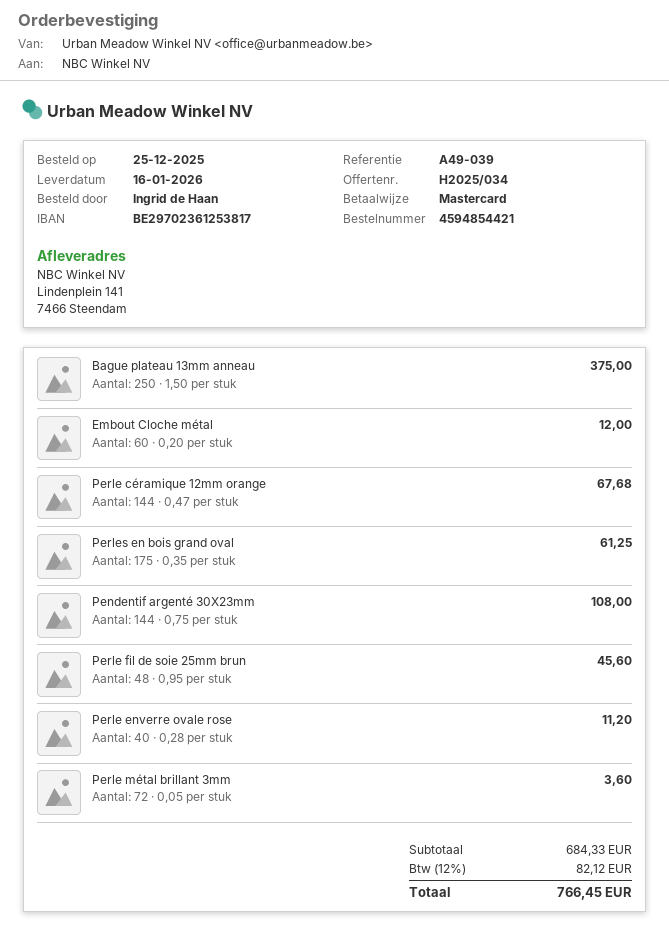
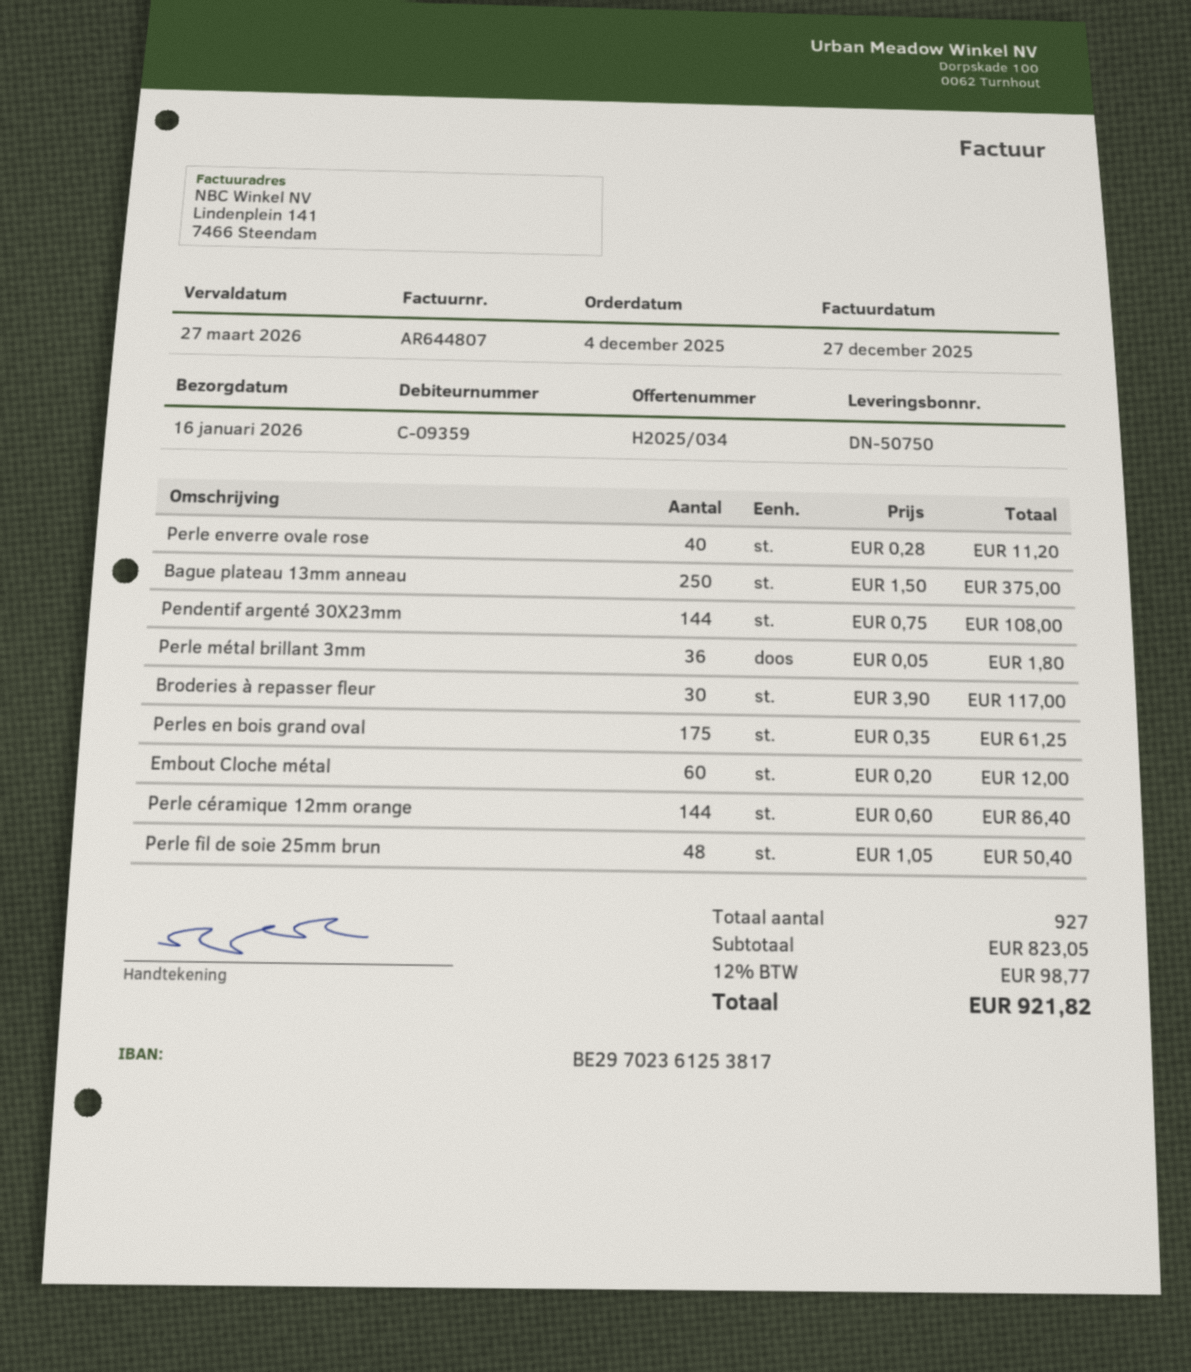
order date: 2025-12-25 -> 2025-12-04
Perle céramique 12mm orange: 144 x 0.47 = 67.68 -> 144 x 0.60 = 86.40
Perle fil de soie 25mm brun: 48 x 0.95 = 45.60 -> 48 x 1.05 = 50.40
Perle métal brillant 3mm: 72 x 0.05 = 3.60 -> 36 x 0.05 = 1.80
Broderies à repasser fleur: none -> 30 x 3.90 = 117.00
subtotal: 684.33 -> 823.05
tax: 12% = 82.12 -> 12% = 98.77
total: 766.45 -> 921.82

